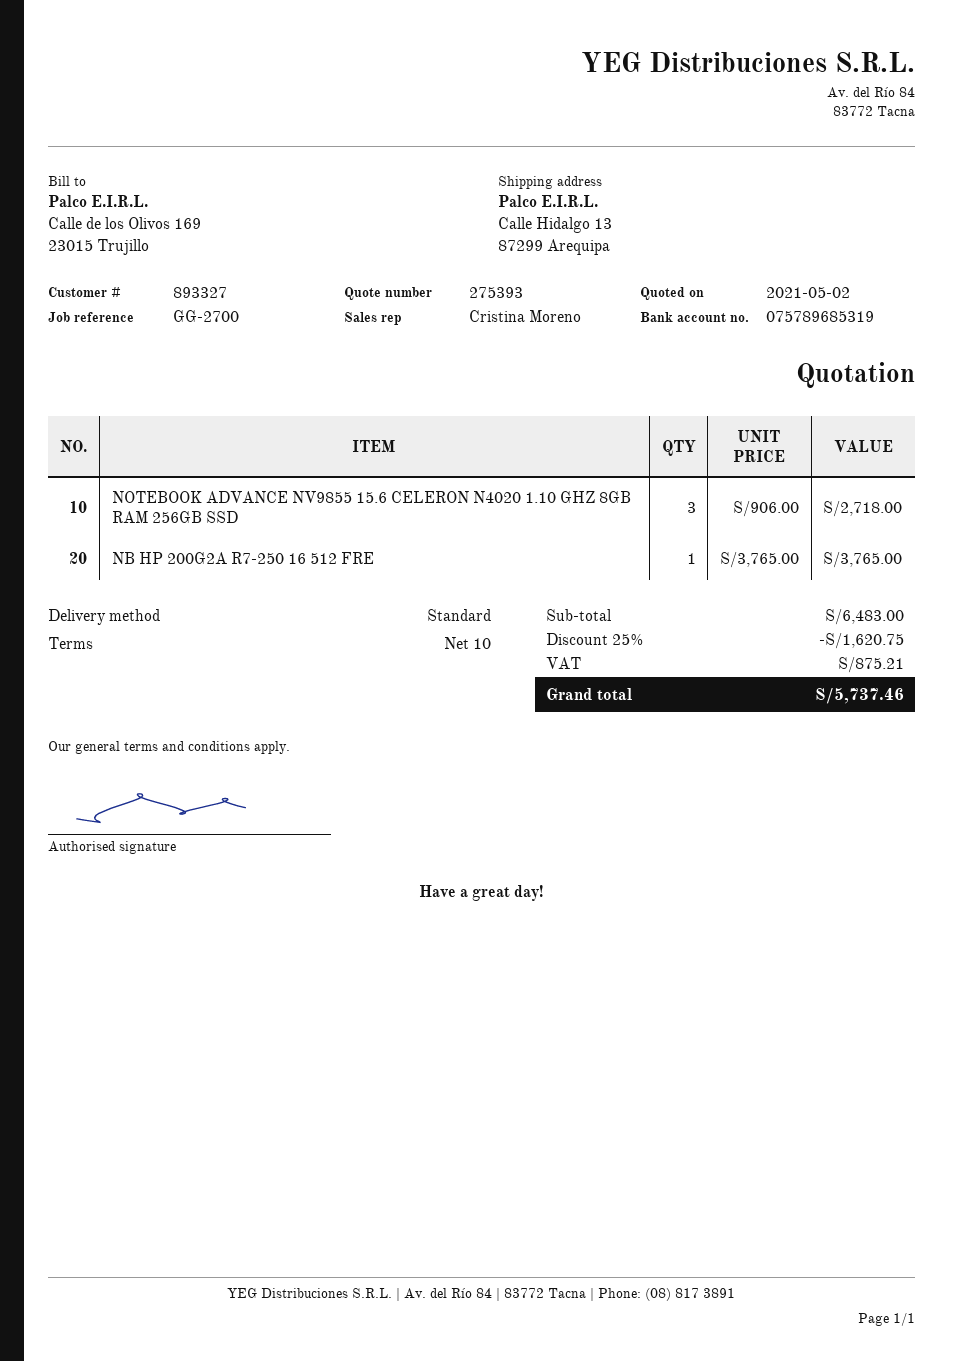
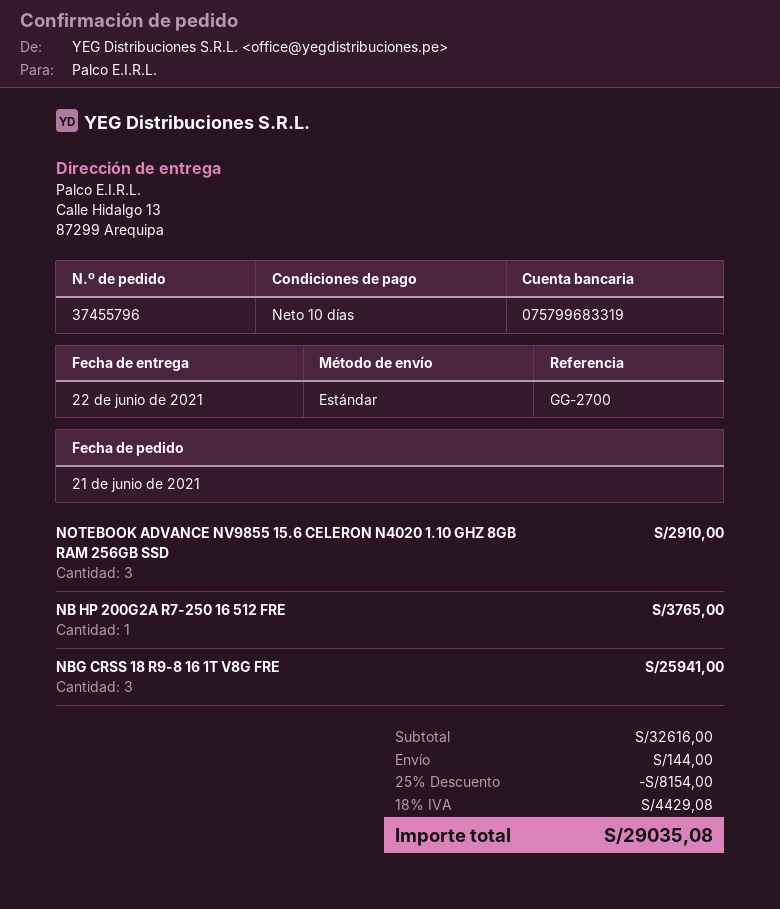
bank account: 075789685319 -> 075799683319
NOTEBOOK ADVANCE NV9855 15.6 CELERON N4020 1.10 GHZ 8GB RAM 256GB SSD: 3 for 2718.00 -> 3 for 2910.00
NBG CRSS 18 R9-8 16 1T V8G FRE: none -> 3 for 25941.00
subtotal: 6483.00 -> 32616.00
discount: 25% = 1620.75 -> 25% = 8154.00
shipping: none -> 144.00
tax: 875.21 -> 4429.08
total: 5737.46 -> 29035.08

